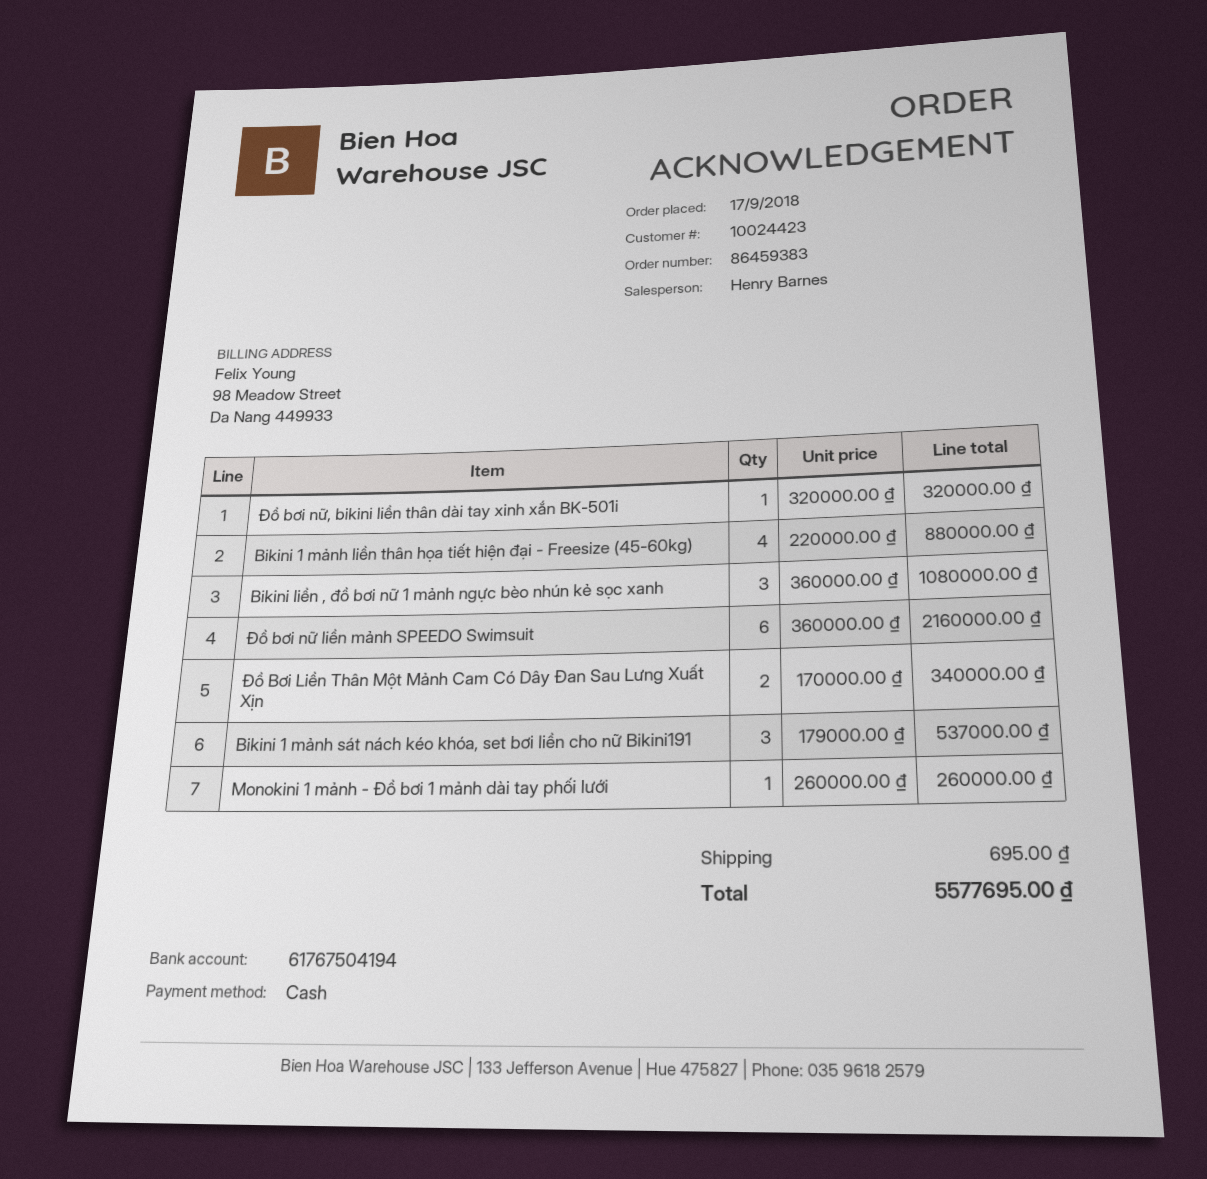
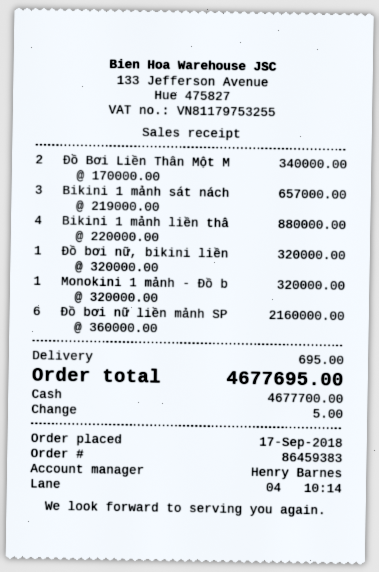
Bikini liền , đồ bơi nữ 1 mảnh ngực bèo nhún kẻ sọc xanh: 3 x 360000.00 = 1080000.00 -> none
Bikini 1 mảnh sát nách kéo khóa, set bơi liền cho nữ Bikini191: 3 x 179000.00 = 537000.00 -> 3 x 219000.00 = 657000.00
Monokini 1 mảnh - Đồ bơi 1 mảnh dài tay phối lưới: 1 x 260000.00 = 260000.00 -> 1 x 320000.00 = 320000.00
total: 5577695.00 -> 4677695.00

